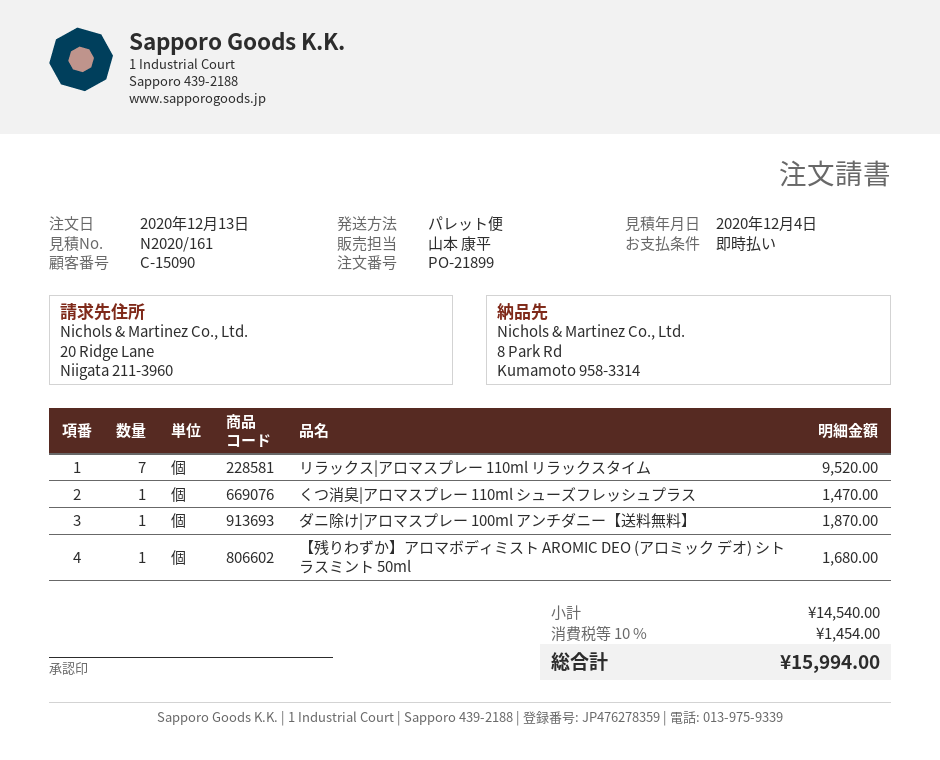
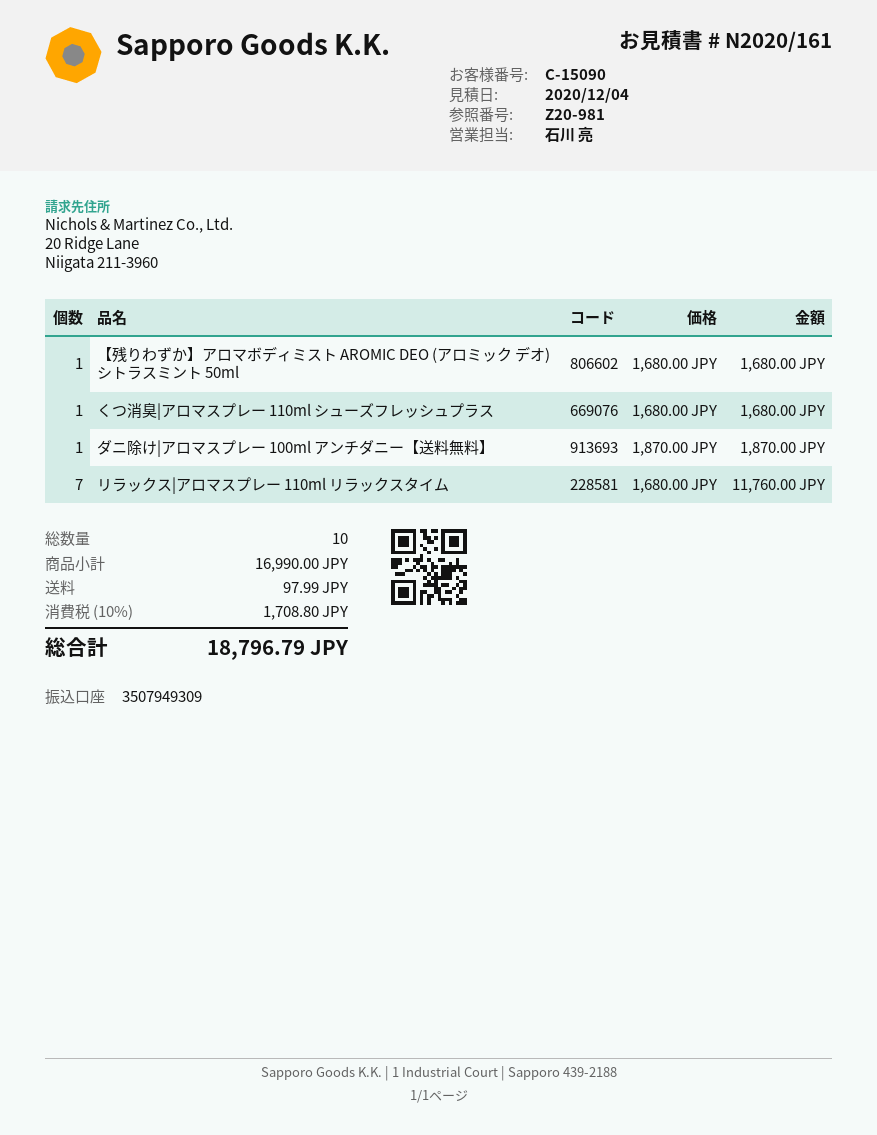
sales rep: 山本 康平 -> 石川 亮
リラックス|アロマスプレー 110ml リラックスタイム: 7 for 9520.00 -> 7 for 11760.00
くつ消臭|アロマスプレー 110ml シューズフレッシュプラス: 1 for 1470.00 -> 1 for 1680.00
subtotal: 14540.00 -> 16990.00
shipping: none -> 97.99
tax: 10% = 1454.00 -> 10% = 1708.80
total: 15994.00 -> 18796.79

